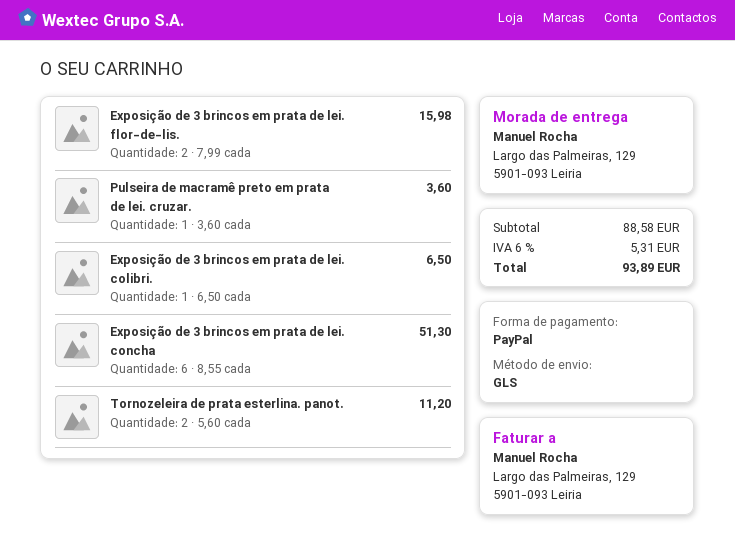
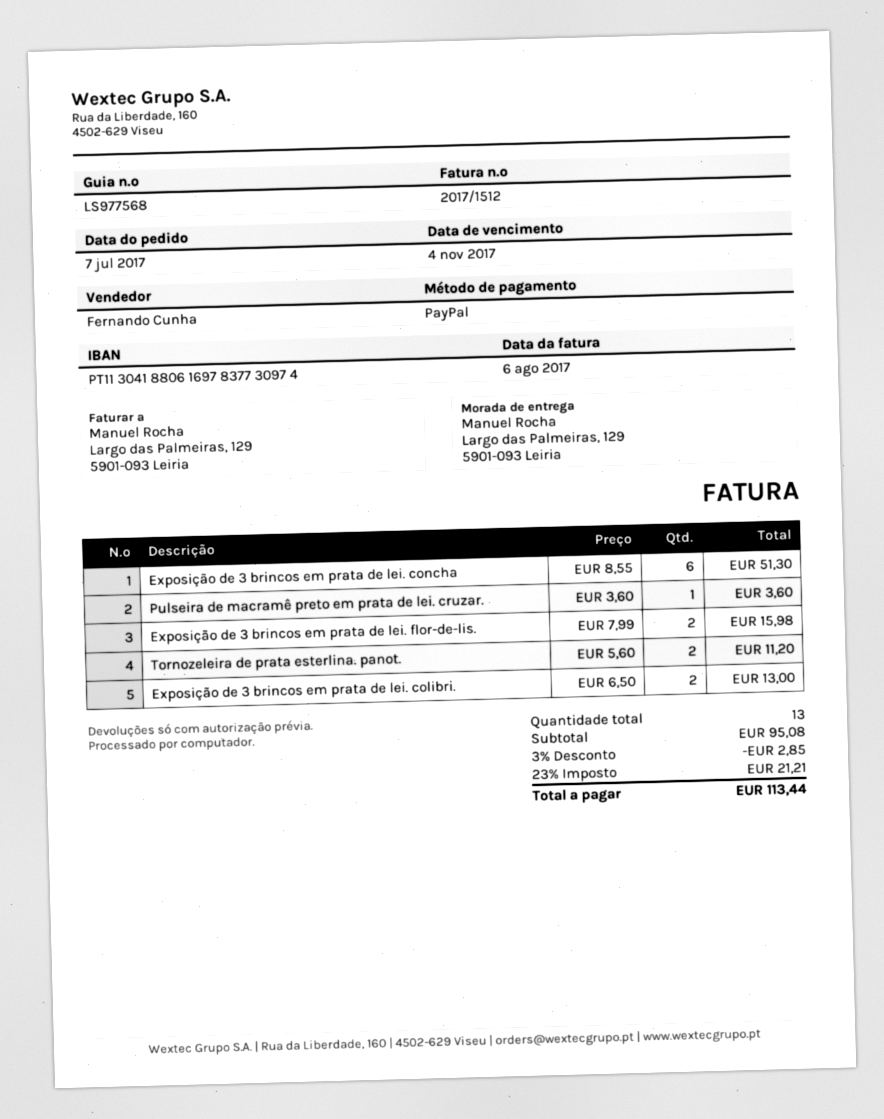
Exposição de 3 brincos em prata de lei. colibri.: 1 x 6.50 = 6.50 -> 2 x 6.50 = 13.00
subtotal: 88.58 -> 95.08
discount: none -> 3% = 2.85
tax: 6% = 5.31 -> 23% = 21.21
total: 93.89 -> 113.44

